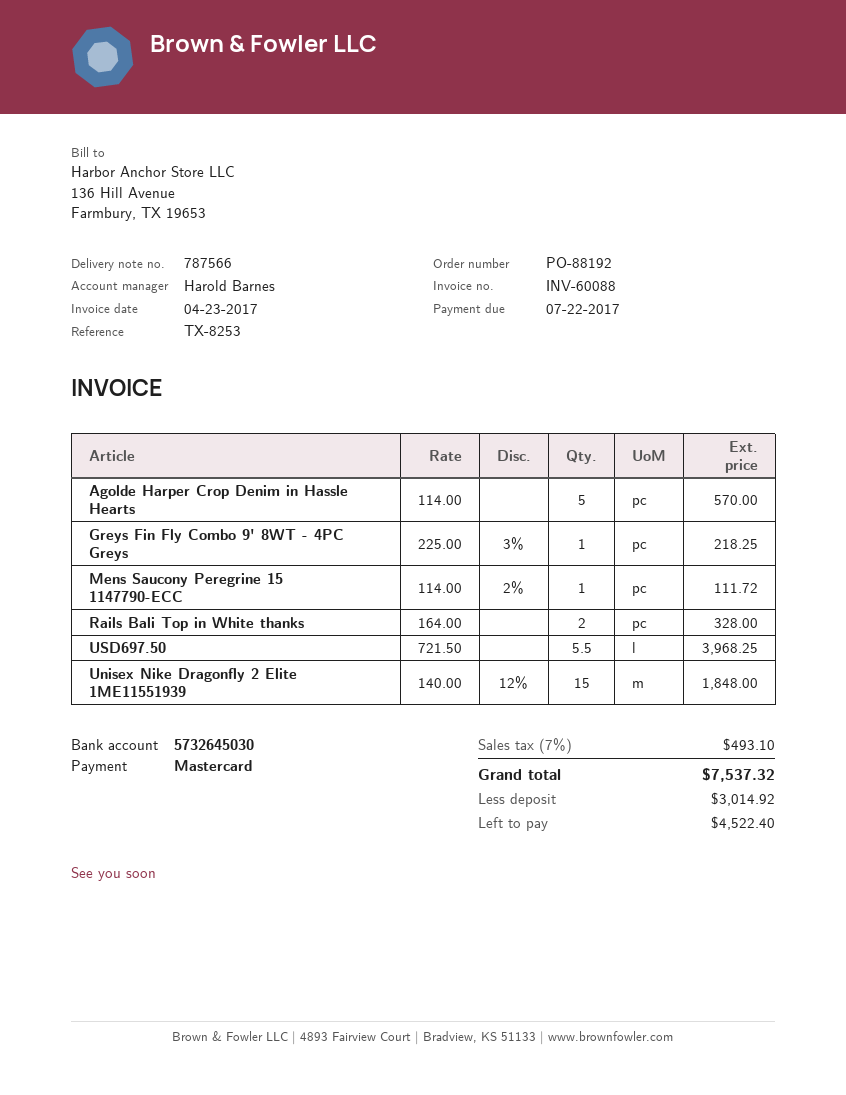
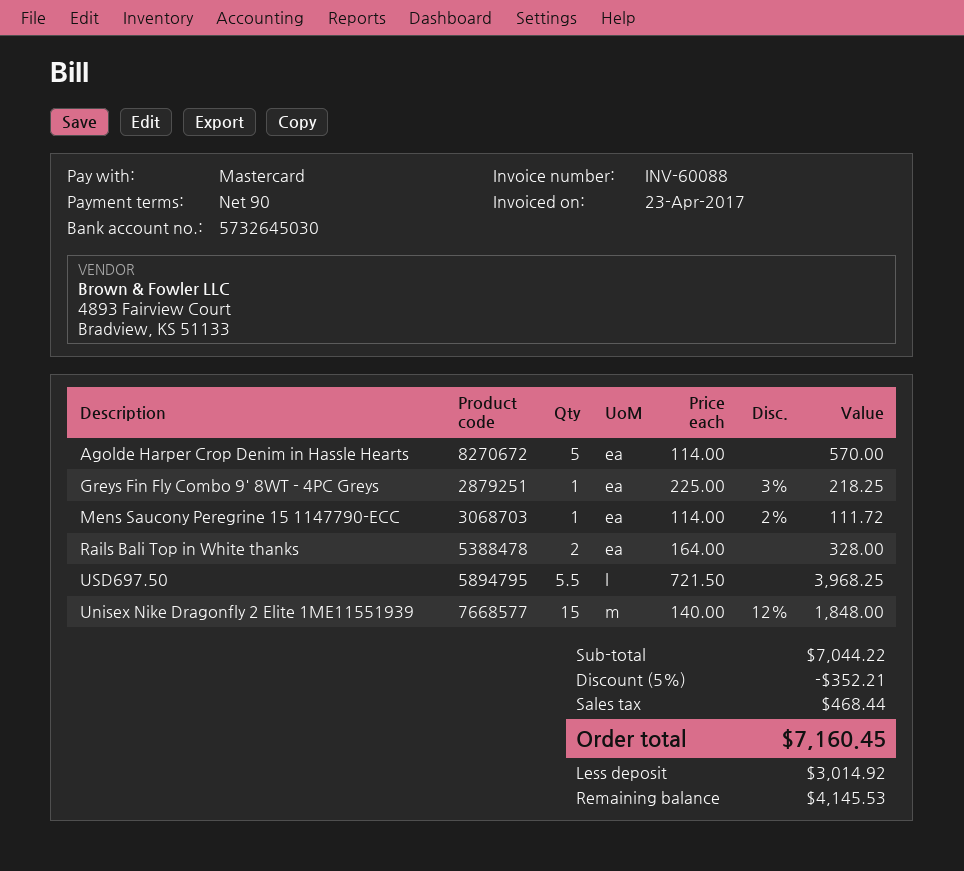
discount: none -> 5% = 352.21
tax: 493.10 -> 468.44
total: 7537.32 -> 7160.45
balance: 4522.40 -> 4145.53

